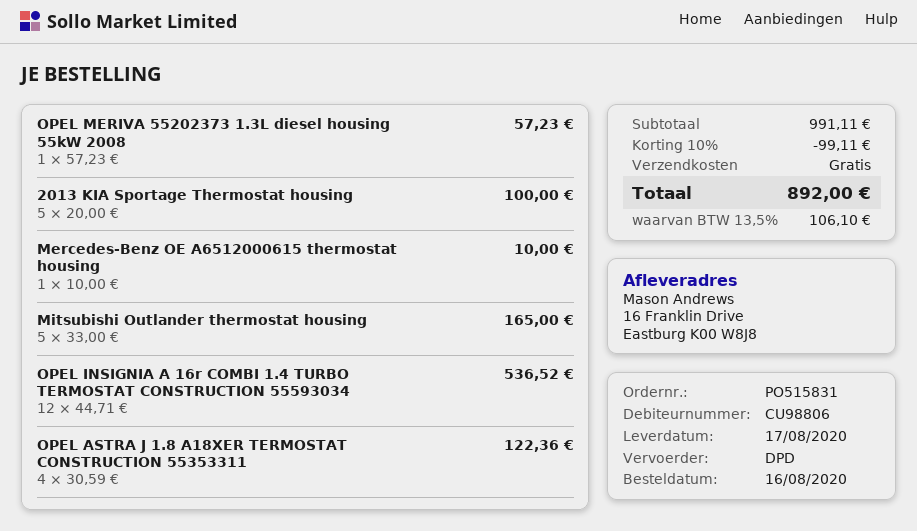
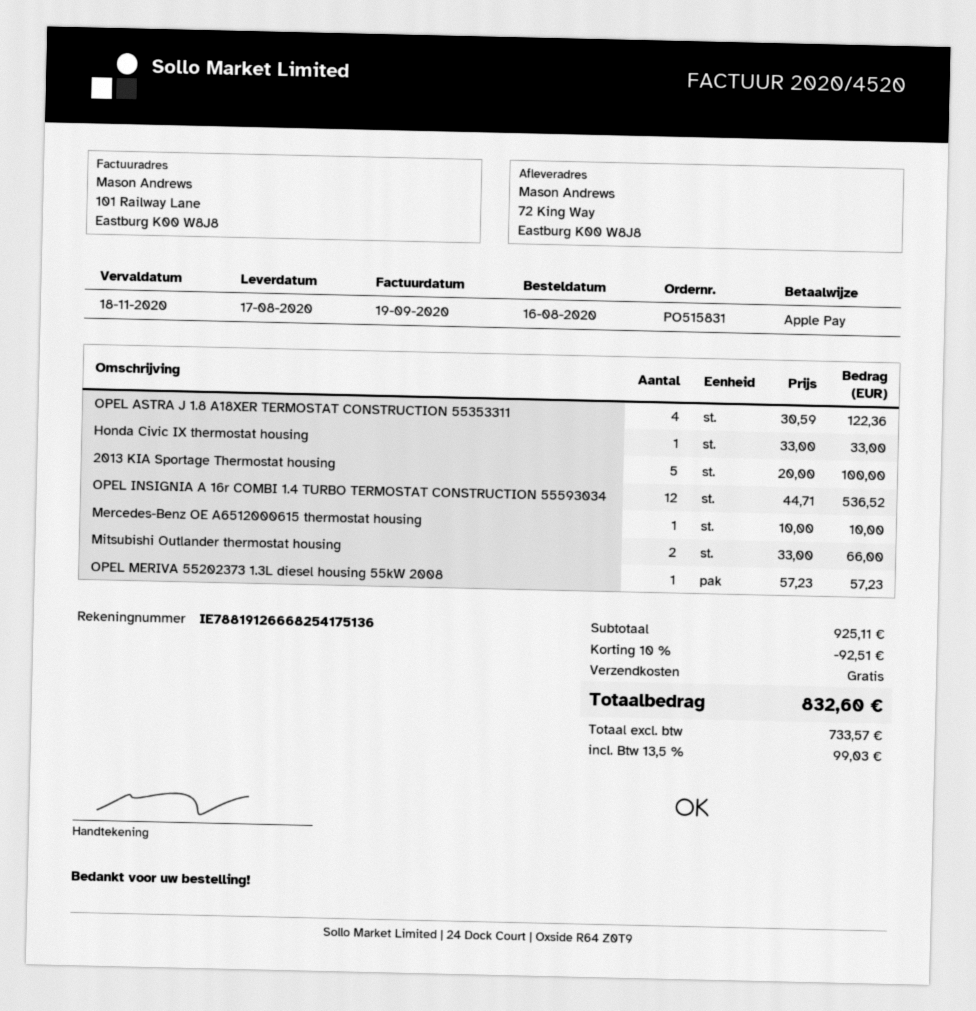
ship to: 16 Franklin Drive, Eastburg K00 W8J8 -> 72 King Way, Eastburg K00 W8J8
Mitsubishi Outlander thermostat housing: 5 x 33.00 = 165.00 -> 2 x 33.00 = 66.00
Honda Civic IX thermostat housing: none -> 1 x 33.00 = 33.00
subtotal: 991.11 -> 925.11
discount: 10% = 99.11 -> 10% = 92.51
tax: 13.5% = 106.10 -> 13.5% = 99.03
total: 892.00 -> 832.60

